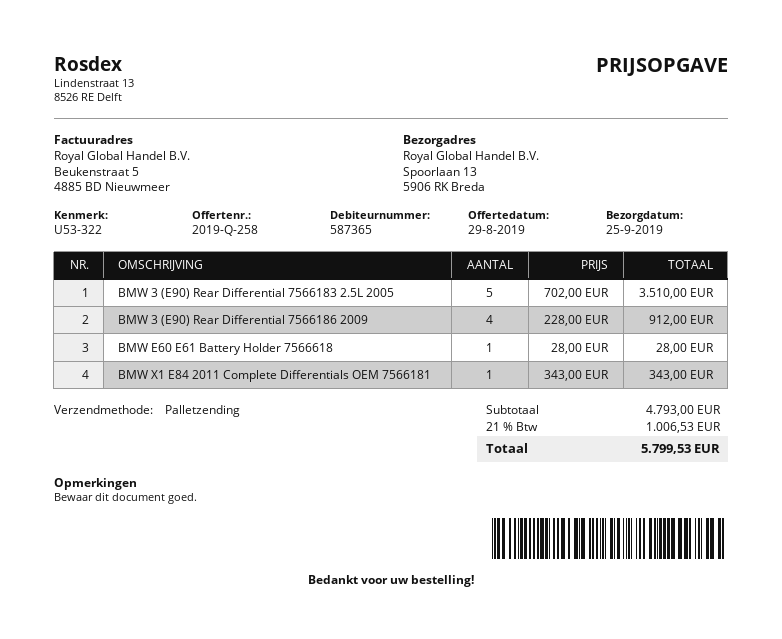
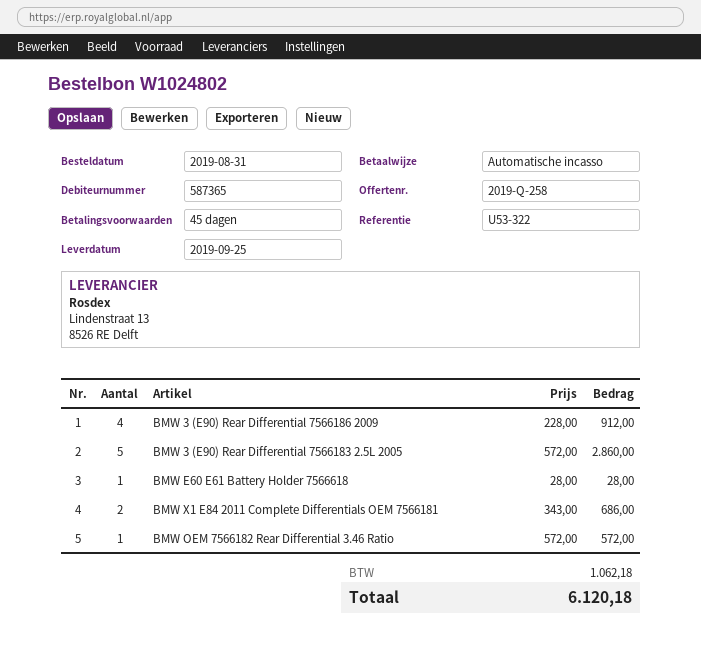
BMW 3 (E90) Rear Differential 7566183 2.5L 2005: 5 x 702.00 = 3510.00 -> 5 x 572.00 = 2860.00
BMW X1 E84 2011 Complete Differentials OEM 7566181: 1 x 343.00 = 343.00 -> 2 x 343.00 = 686.00
BMW OEM 7566182 Rear Differential 3.46 Ratio: none -> 1 x 572.00 = 572.00
tax: 1006.53 -> 1062.18
total: 5799.53 -> 6120.18

